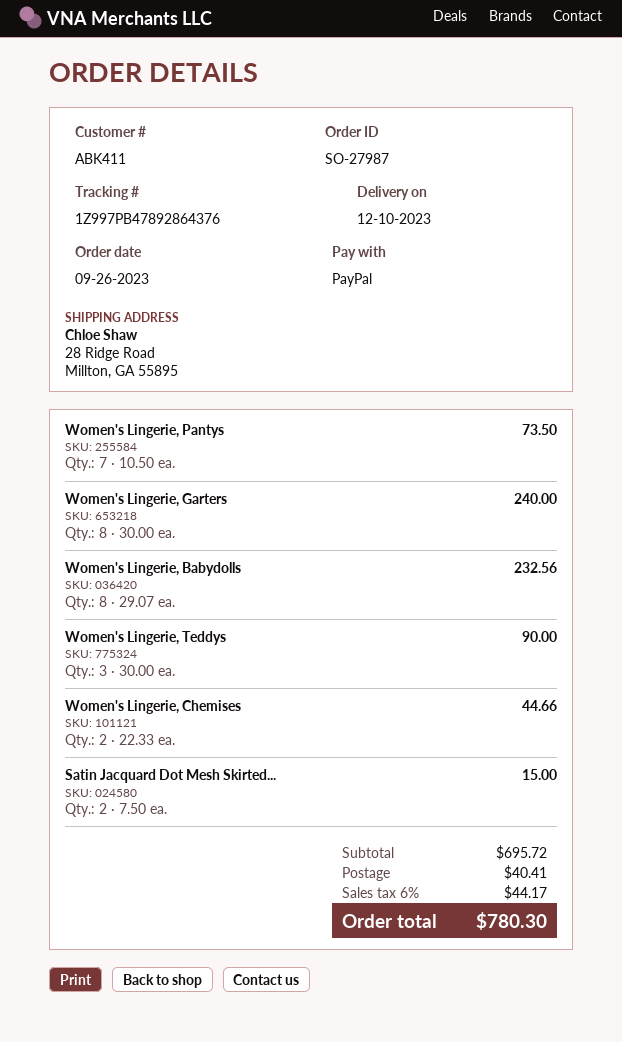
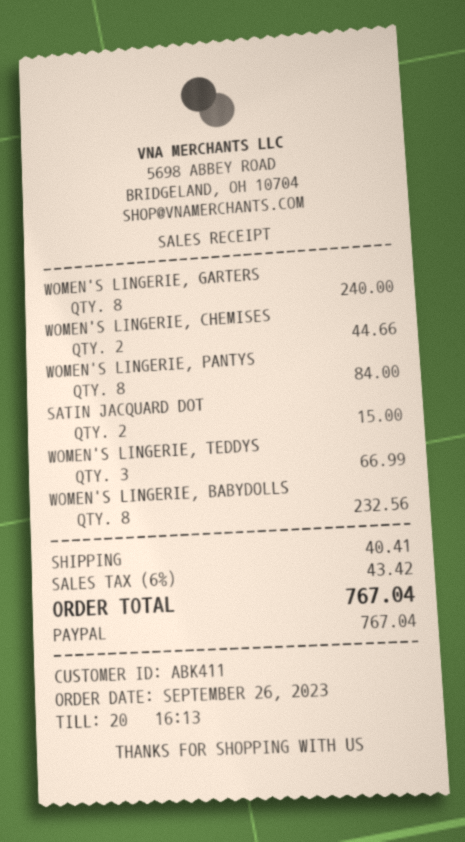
Women's Lingerie, Pantys: 7 for 73.50 -> 8 for 84.00
Women's Lingerie, Teddys: 3 for 90.00 -> 3 for 66.99
tax: 6% = 44.17 -> 6% = 43.42
total: 780.30 -> 767.04

